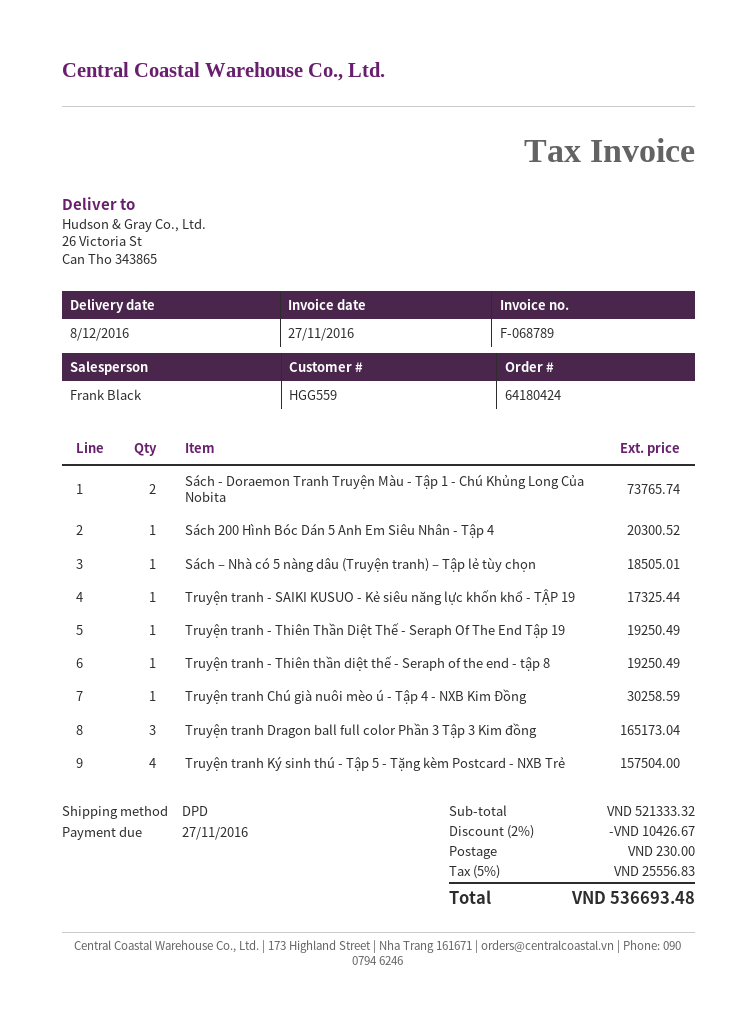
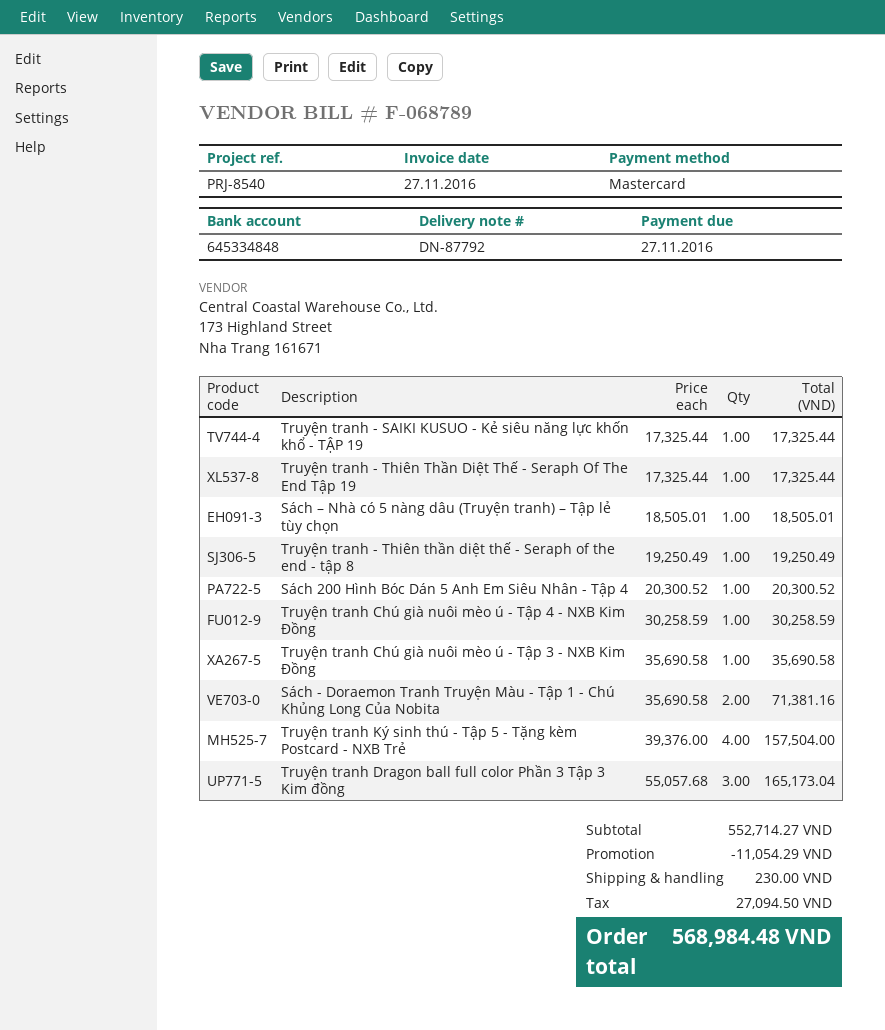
Sách - Doraemon Tranh Truyện Màu - Tập 1 - Chú Khủng Long Của Nobita: 2 for 73765.74 -> 2 for 71381.16
Truyện tranh - Thiên Thần Diệt Thế - Seraph Of The End Tập 19: 1 for 19250.49 -> 1 for 17325.44
Truyện tranh Chú già nuôi mèo ú - Tập 3 - NXB Kim Đồng: none -> 1 for 35690.58
subtotal: 521333.32 -> 552714.27
discount: 10426.67 -> 11054.29
tax: 25556.83 -> 27094.50
total: 536693.48 -> 568984.48

